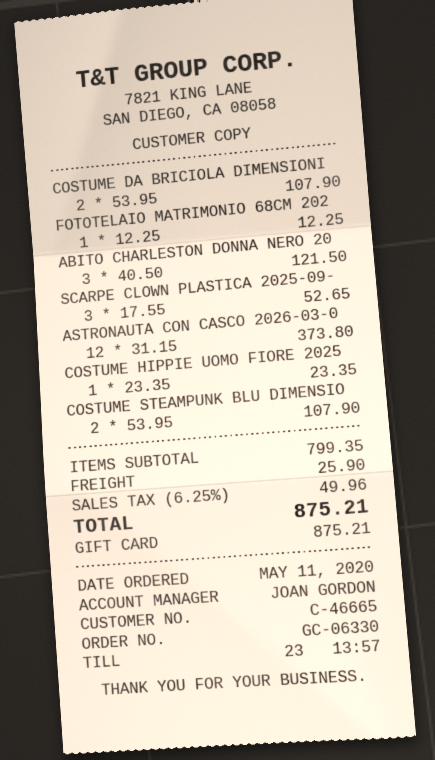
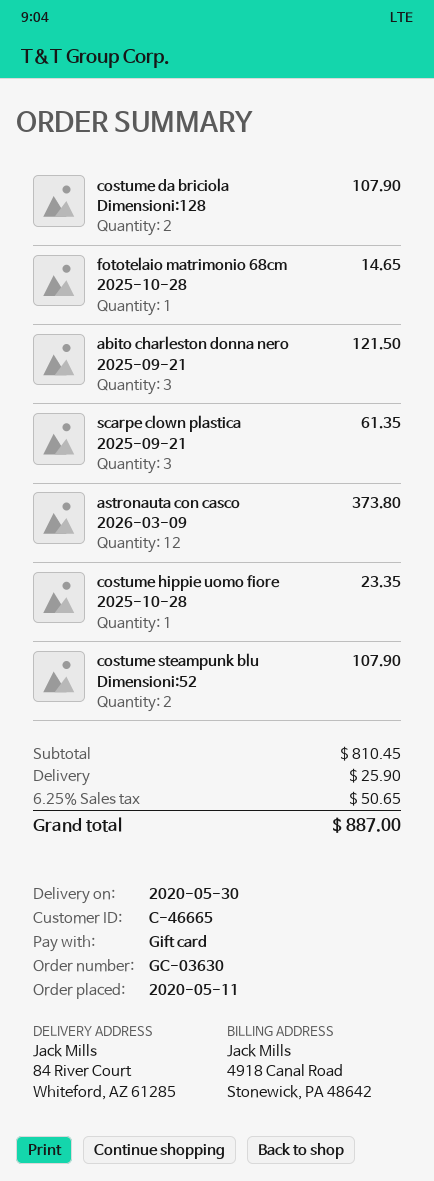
order number: GC-06330 -> GC-03630
FOTOTELAIO MATRIMONIO 68CM 202: 1 for 12.25 -> 1 for 14.65
SCARPE CLOWN PLASTICA 2025-09-: 3 for 52.65 -> 3 for 61.35
subtotal: 799.35 -> 810.45
tax: 6.25% = 49.96 -> 6.25% = 50.65
total: 875.21 -> 887.00

